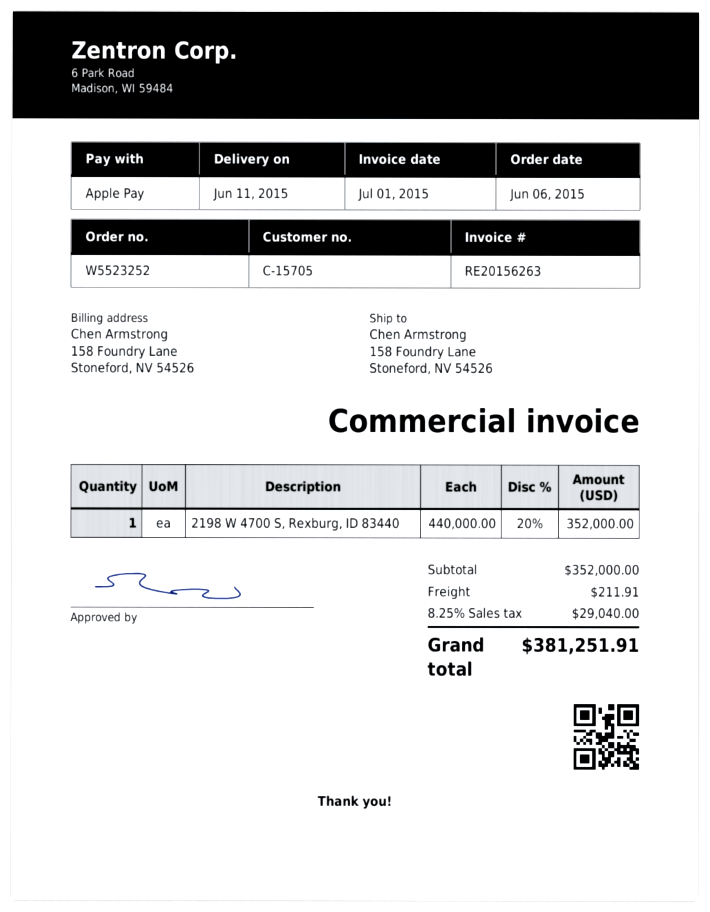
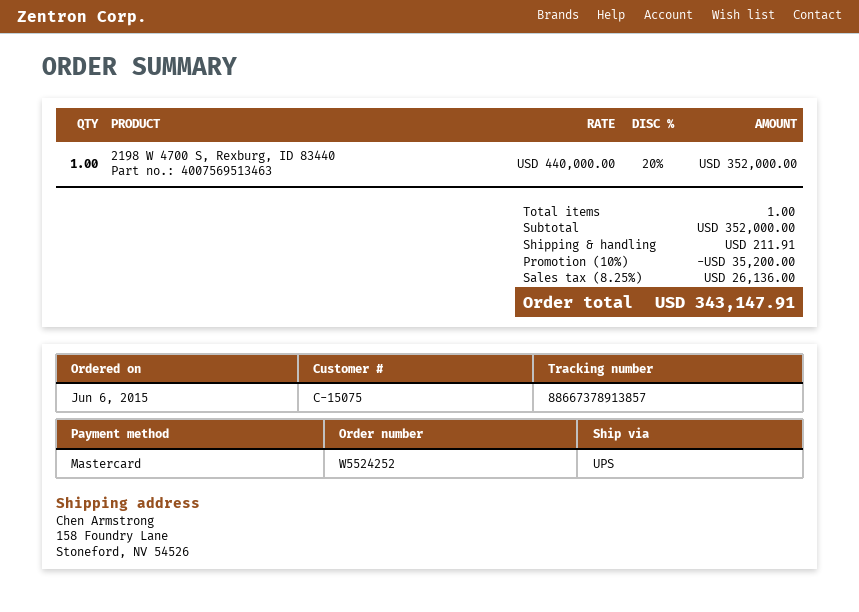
order number: W5523252 -> W5524252
customer number: C-15705 -> C-15075
payment method: Apple Pay -> Mastercard
discount: none -> 10% = 35200.00
tax: 8.25% = 29040.00 -> 8.25% = 26136.00
total: 381251.91 -> 343147.91

